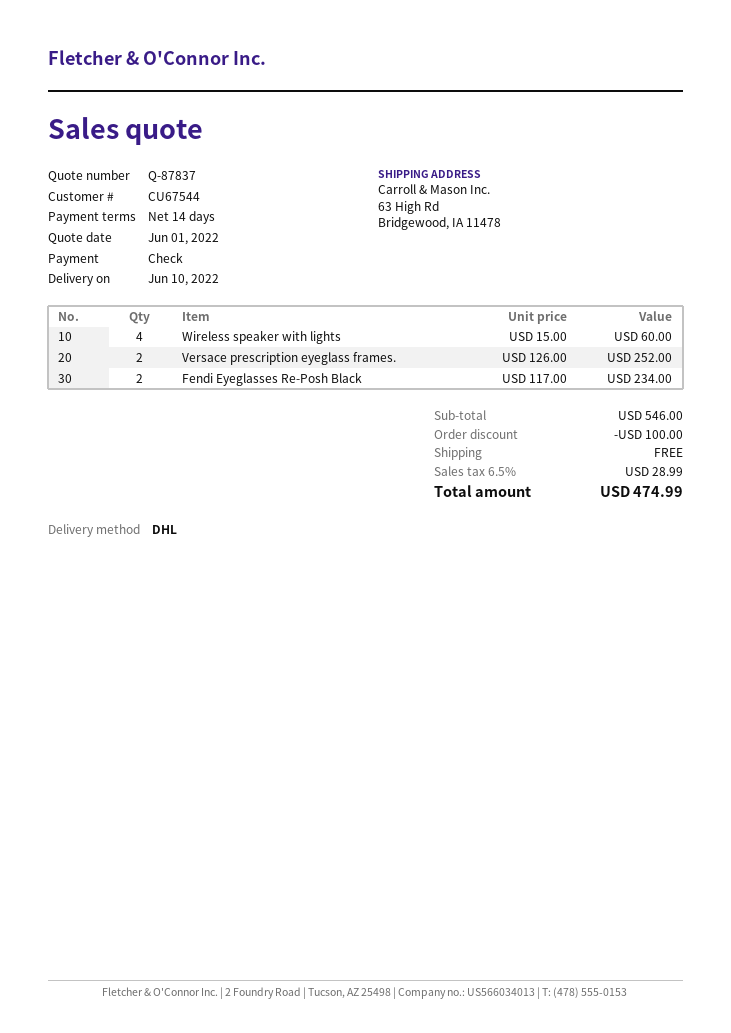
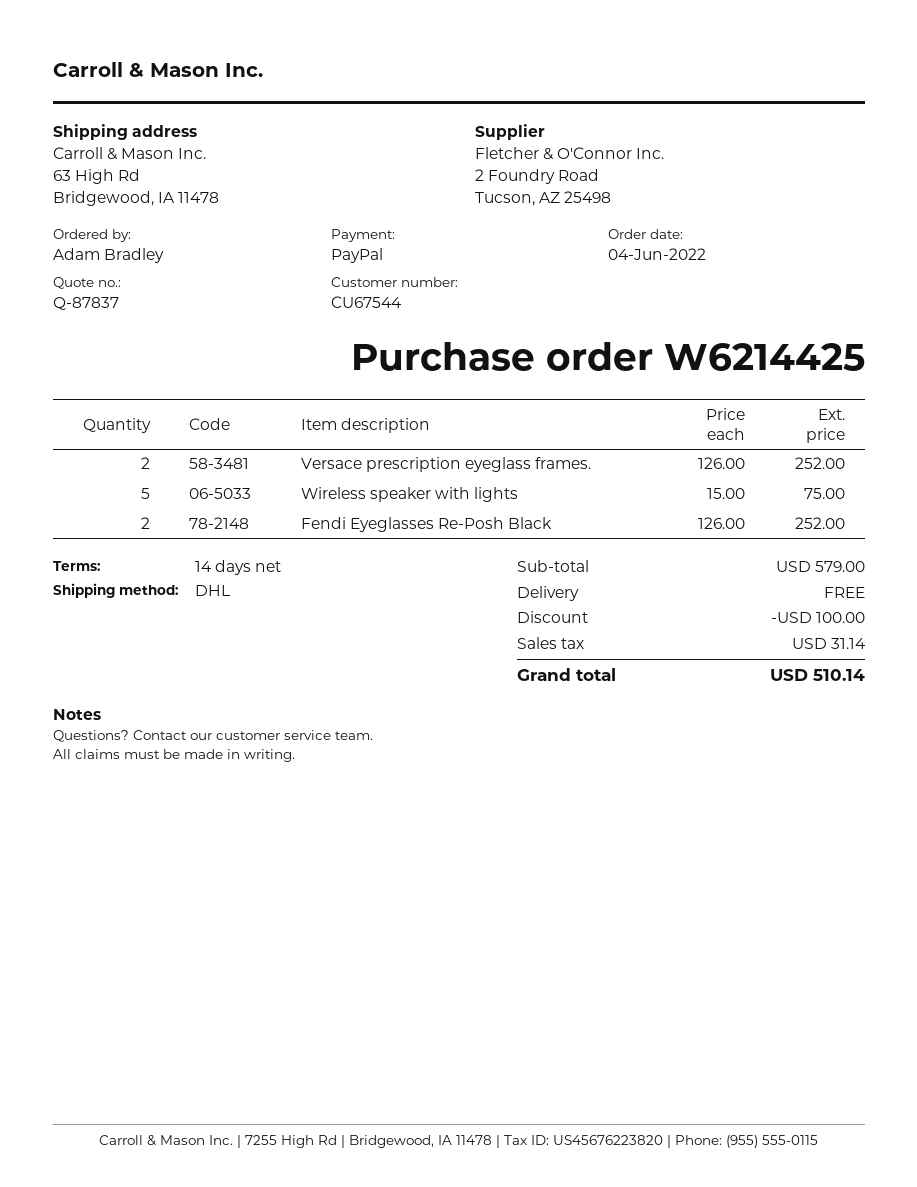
payment method: cheque -> PayPal
Wireless speaker with lights: 4 x 15.00 = 60.00 -> 5 x 15.00 = 75.00
Fendi Eyeglasses Re-Posh Black: 2 x 117.00 = 234.00 -> 2 x 126.00 = 252.00
subtotal: 546.00 -> 579.00
tax: 28.99 -> 31.14
total: 474.99 -> 510.14

